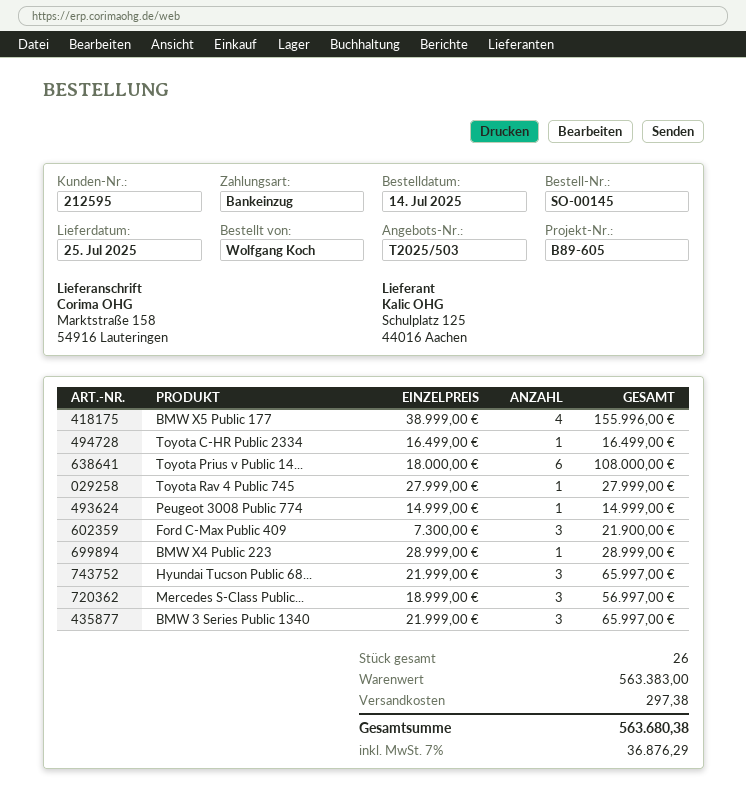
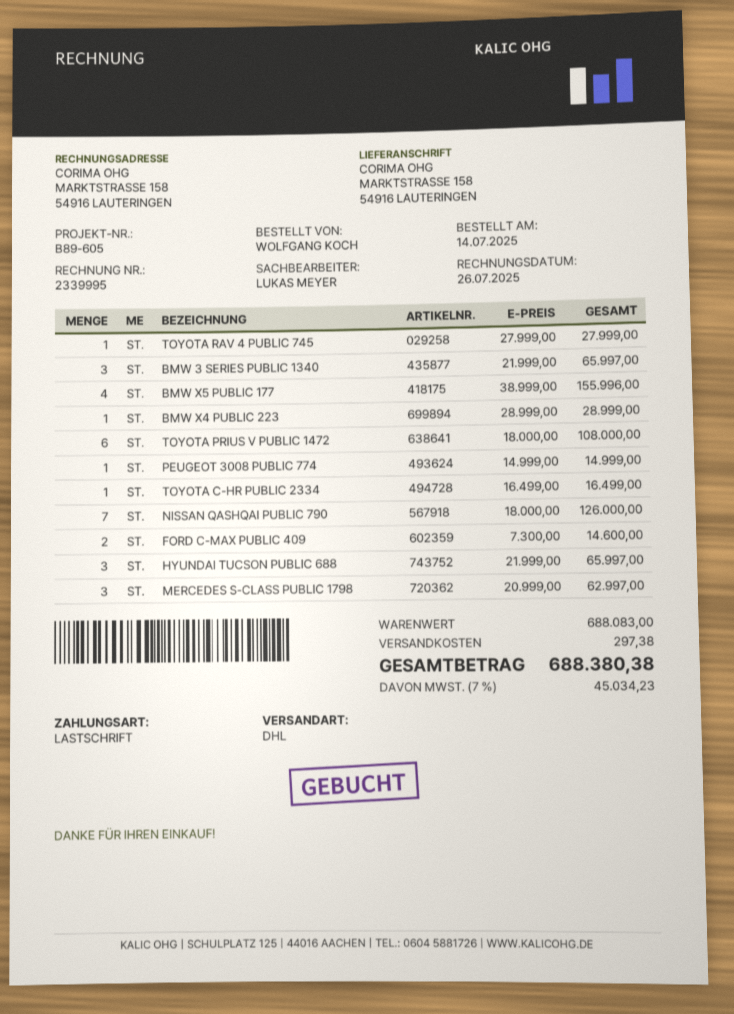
Ford C-Max Public 409: 3 x 7300.00 = 21900.00 -> 2 x 7300.00 = 14600.00
Mercedes S-Class Public...: 3 x 18999.00 = 56997.00 -> 3 x 20999.00 = 62997.00
NISSAN QASHQAI PUBLIC 790: none -> 7 x 18000.00 = 126000.00
subtotal: 563383.00 -> 688083.00
tax: 7% = 36876.29 -> 7% = 45034.23
total: 563680.38 -> 688380.38

